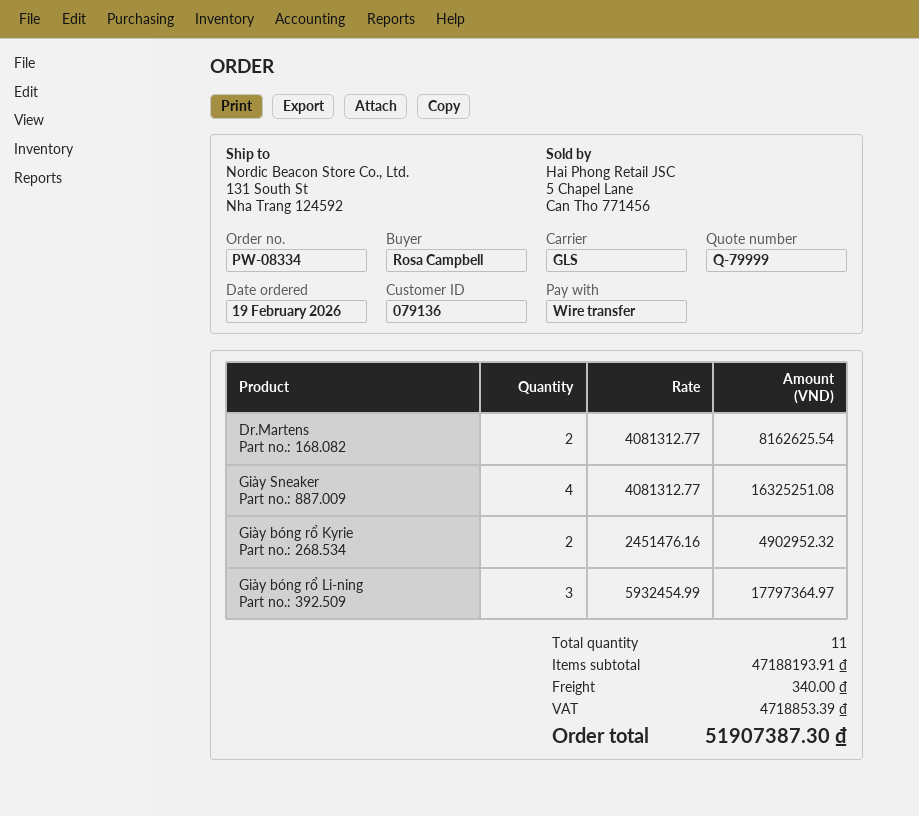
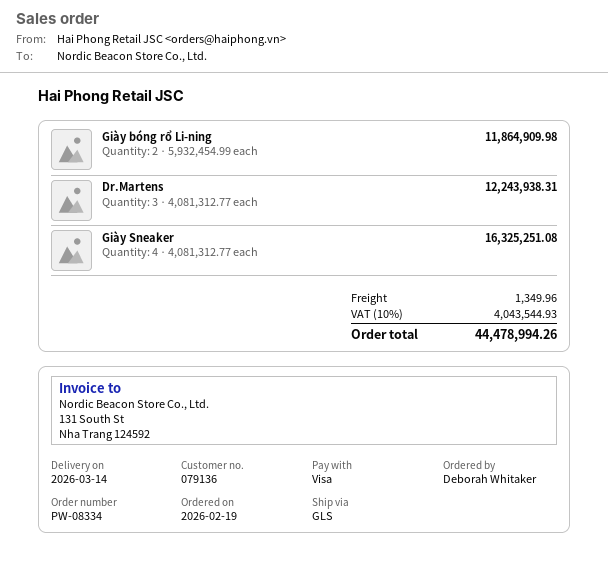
ordered by: Rosa Campbell -> Deborah Whitaker
payment method: bank transfer -> Visa
Dr.Martens: 2 x 4081312.77 = 8162625.54 -> 3 x 4081312.77 = 12243938.31
Giày bóng rổ Kyrie: 2 x 2451476.16 = 4902952.32 -> none
Giày bóng rổ Li-ning: 3 x 5932454.99 = 17797364.97 -> 2 x 5932454.99 = 11864909.98
shipping: 340.00 -> 1349.96
tax: 4718853.39 -> 4043544.93
total: 51907387.30 -> 44478994.26

